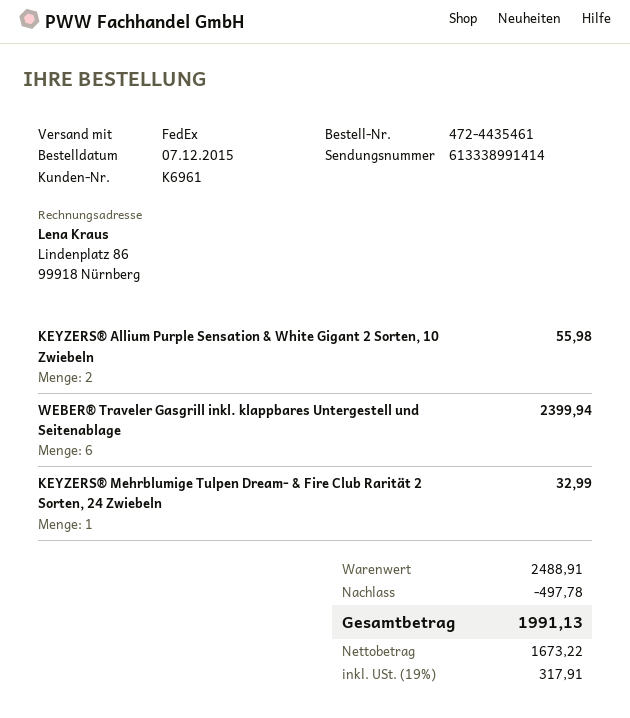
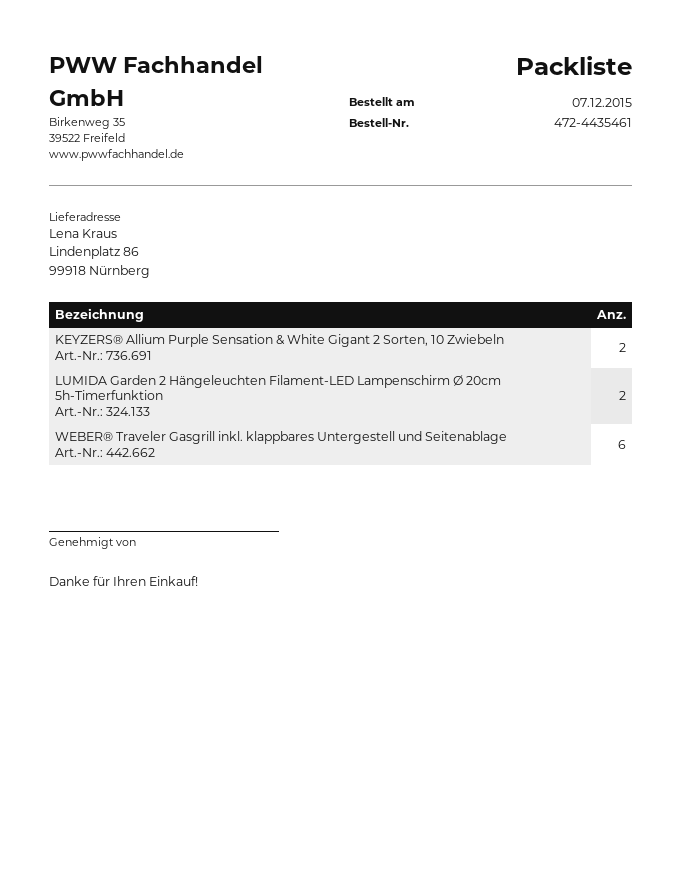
KEYZERS® Mehrblumige Tulpen Dream- & Fire Club Rarität 2 Sorten, 24 Zwiebeln: 1 -> none
LUMIDA Garden 2 Hängeleuchten Filament-LED Lampenschirm Ø 20cm 5h-Timerfunktion: none -> 2

